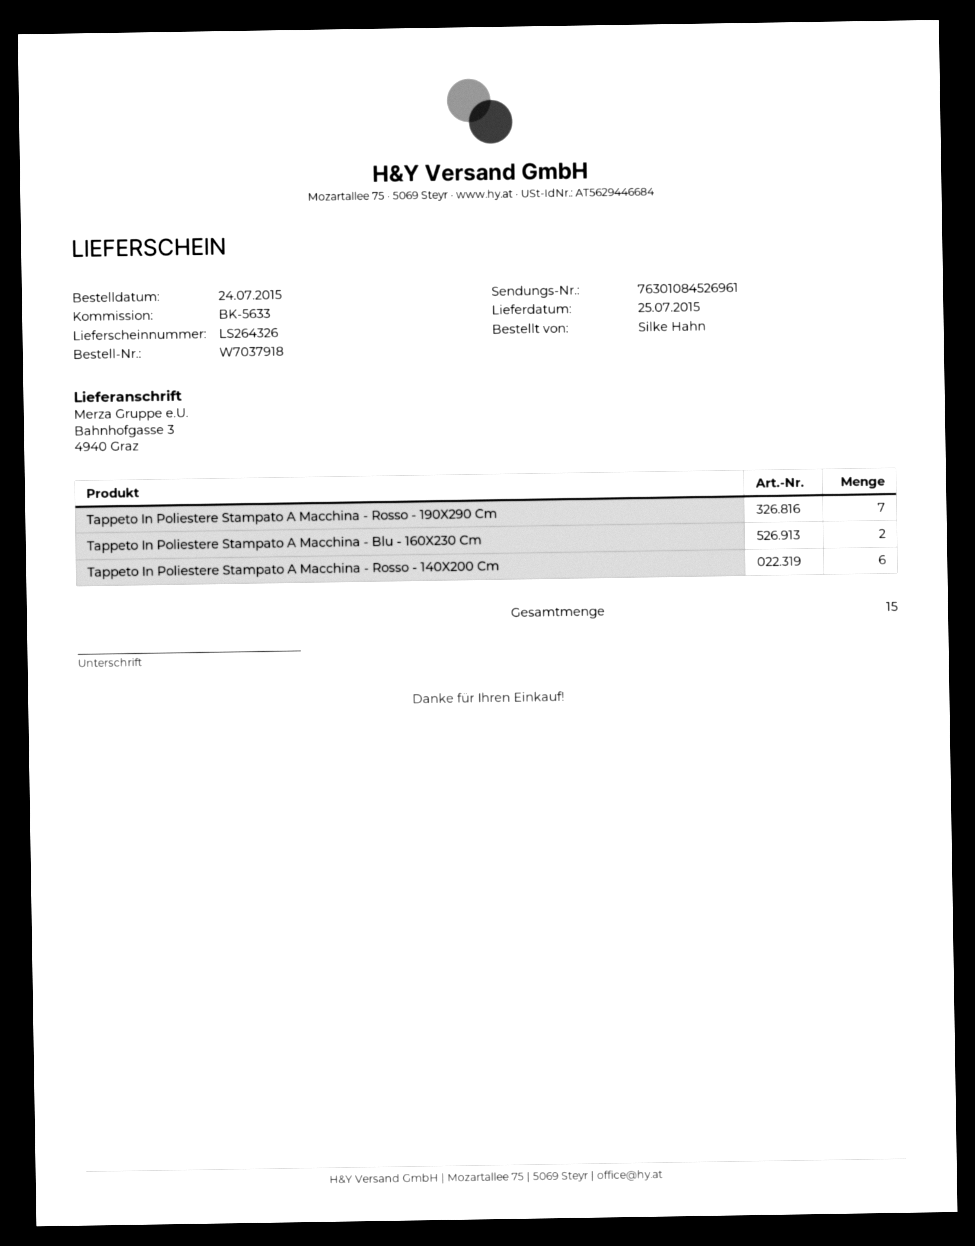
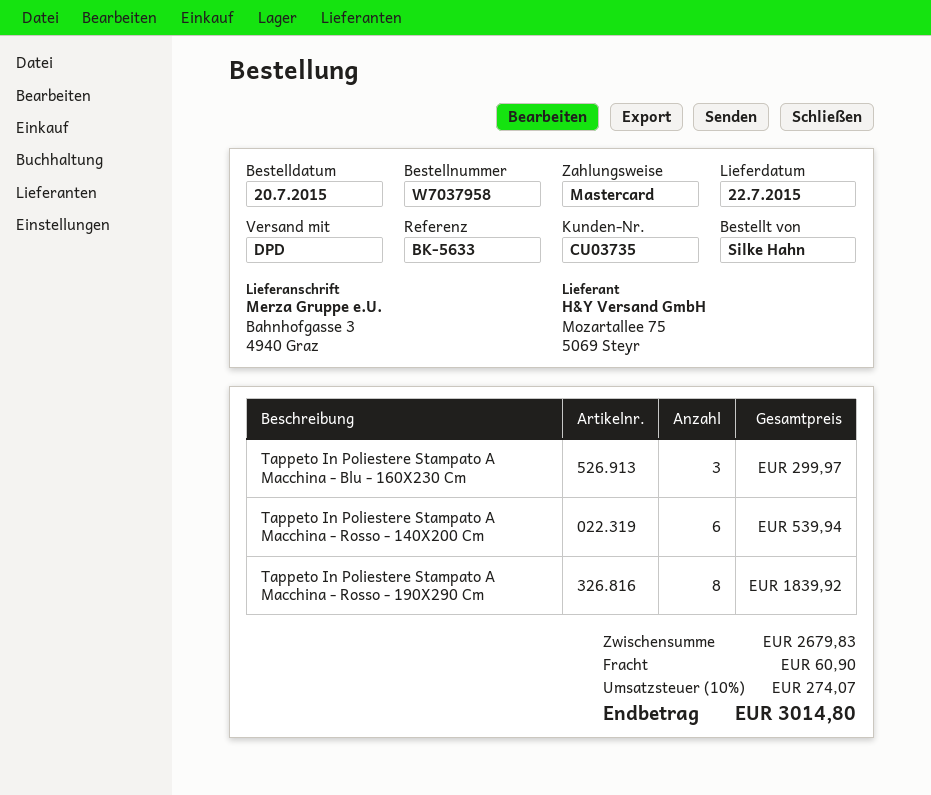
order number: W7037918 -> W7037958
order date: 2015-07-24 -> 2015-07-20
delivery date: 2015-07-25 -> 2015-07-22
Tappeto In Poliestere Stampato A Macchina - Rosso - 190X290 Cm: 7 -> 8
Tappeto In Poliestere Stampato A Macchina - Blu - 160X230 Cm: 2 -> 3

